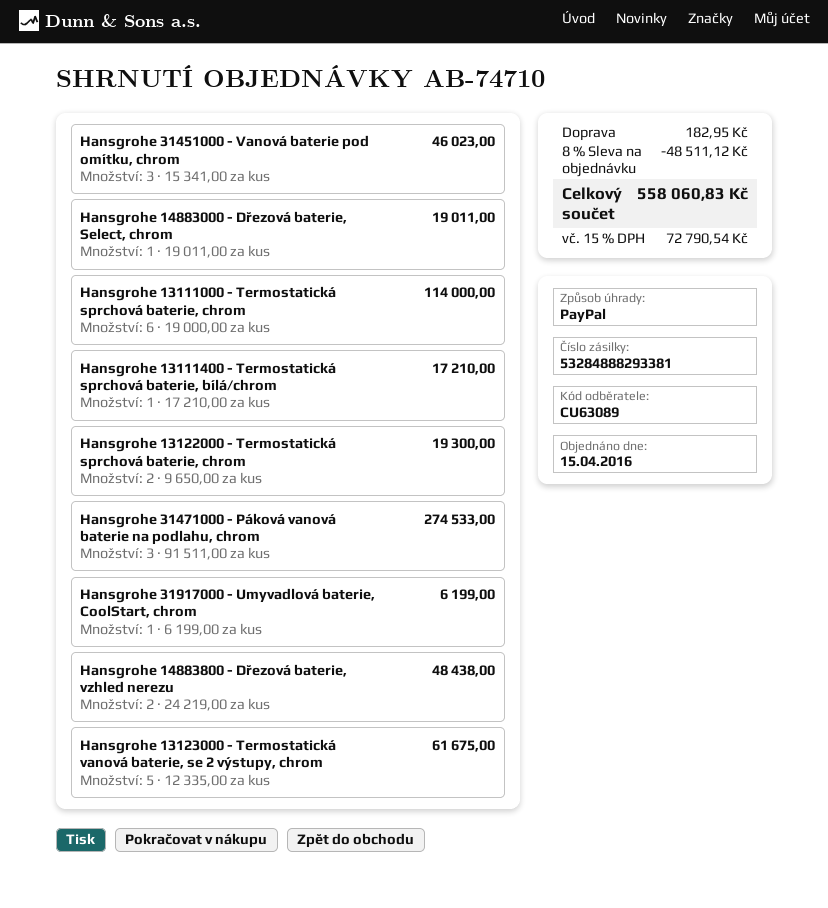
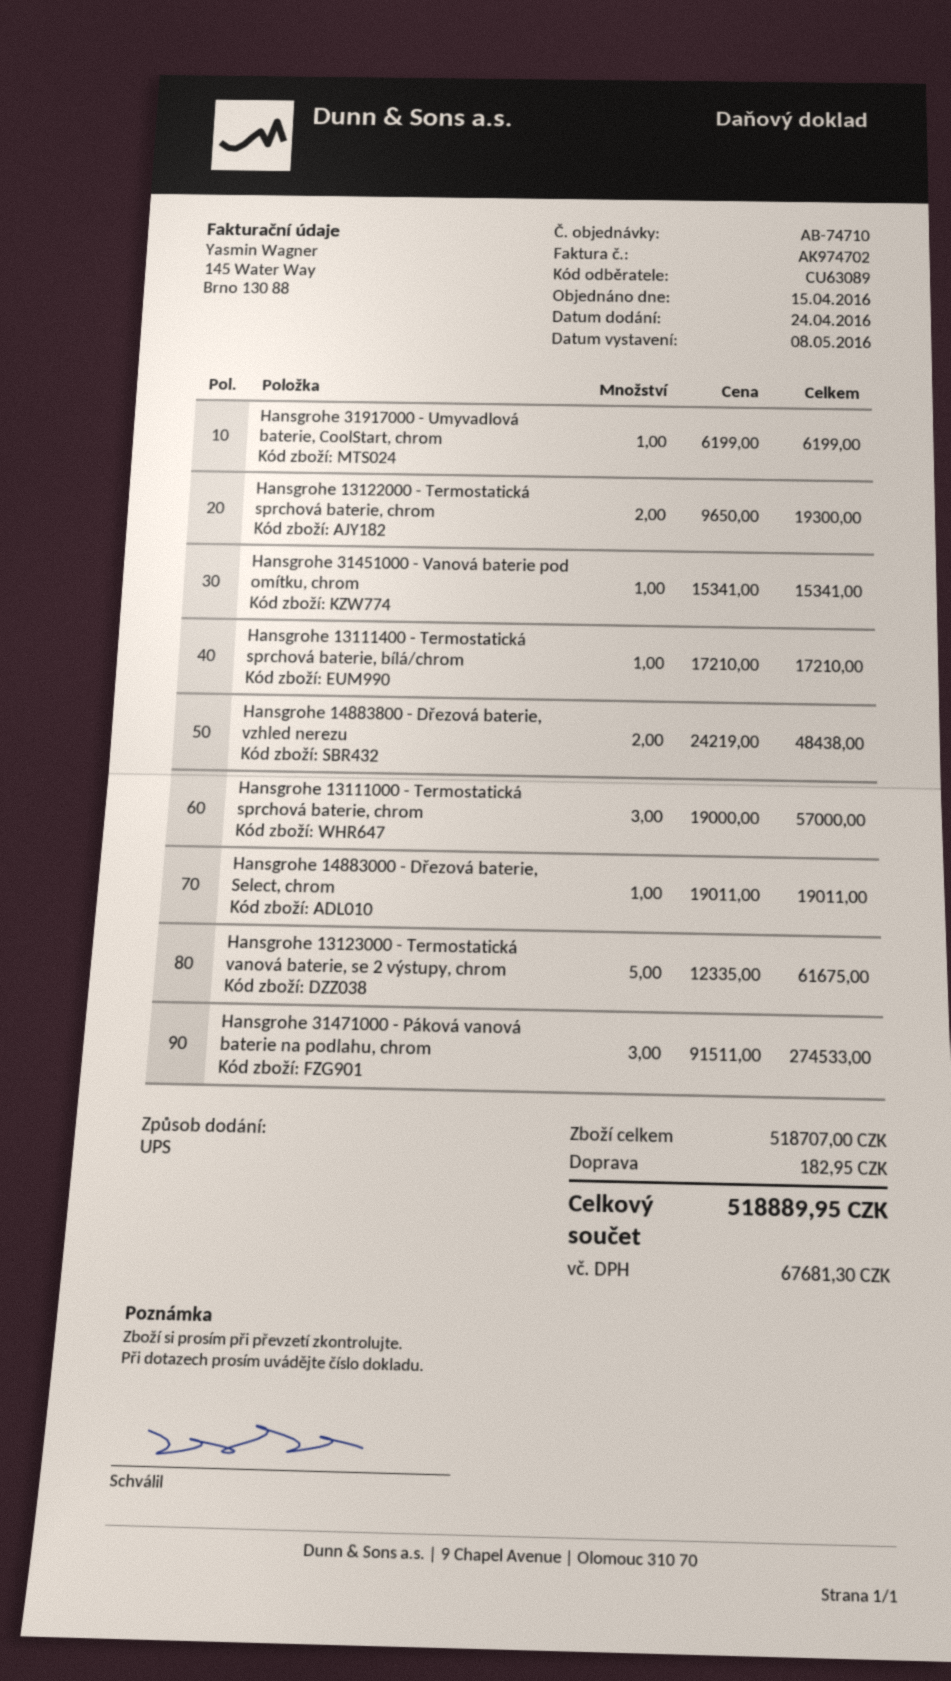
Hansgrohe 31451000 - Vanová baterie pod omítku, chrom: 3 x 15341.00 = 46023.00 -> 1 x 15341.00 = 15341.00
Hansgrohe 13111000 - Termostatická sprchová baterie, chrom: 6 x 19000.00 = 114000.00 -> 3 x 19000.00 = 57000.00
discount: 8% = 48511.12 -> none
tax: 72790.54 -> 67681.30
total: 558060.83 -> 518889.95

